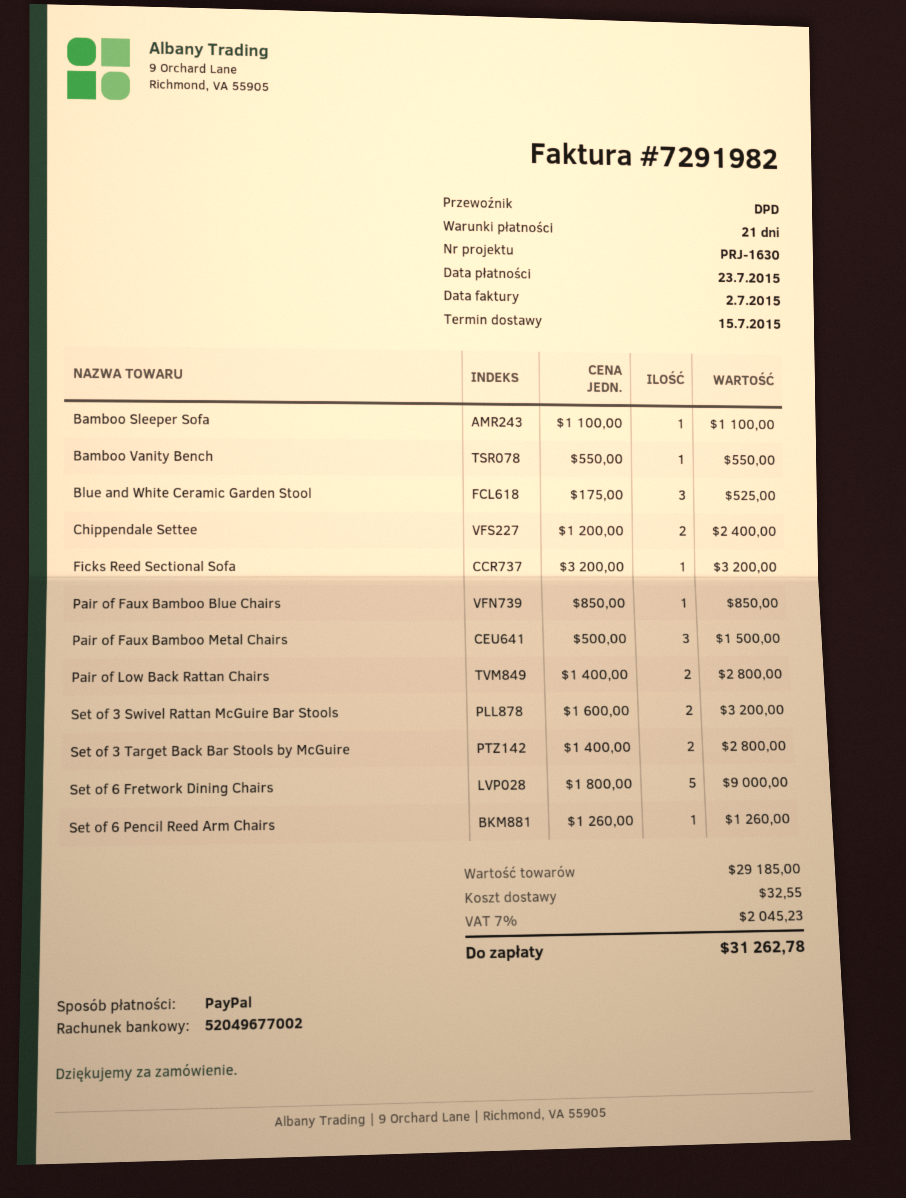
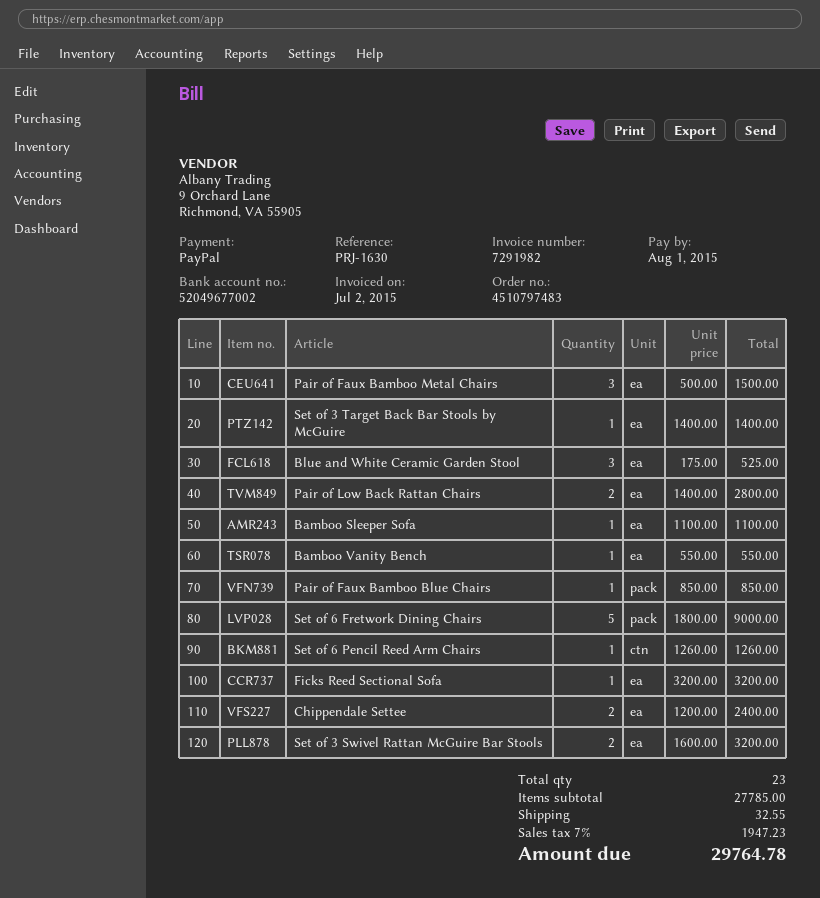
due date: 2015-07-23 -> 2015-08-01
Set of 3 Target Back Bar Stools by McGuire: 2 x 1400.00 = 2800.00 -> 1 x 1400.00 = 1400.00
subtotal: 29185.00 -> 27785.00
tax: 7% = 2045.23 -> 7% = 1947.23
total: 31262.78 -> 29764.78

